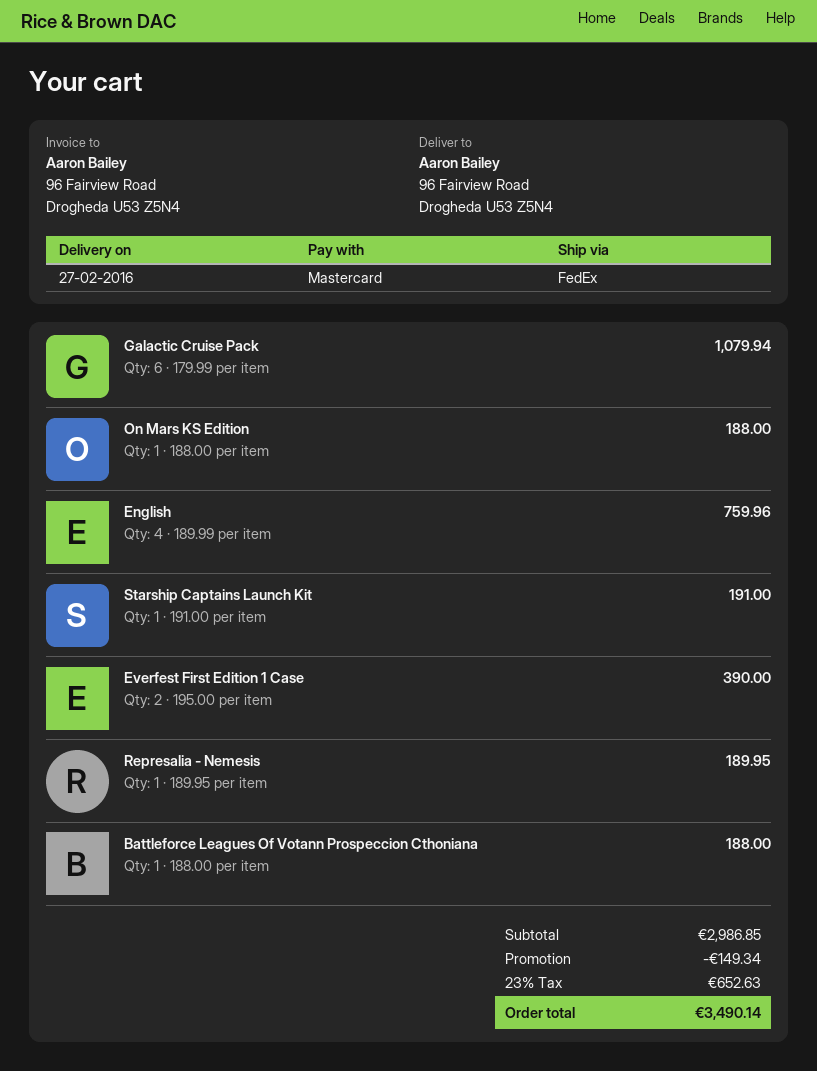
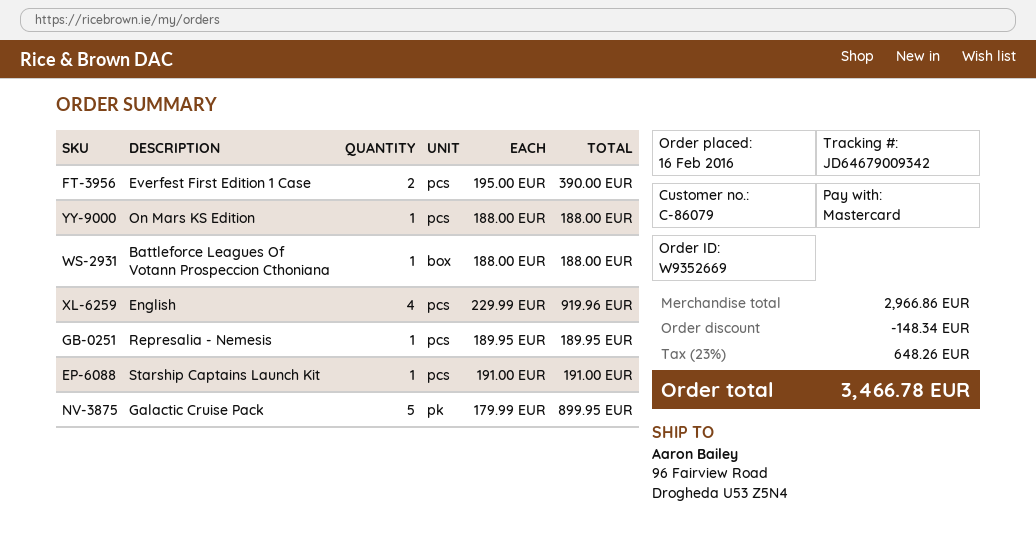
Galactic Cruise Pack: 6 x 179.99 = 1079.94 -> 5 x 179.99 = 899.95
English: 4 x 189.99 = 759.96 -> 4 x 229.99 = 919.96
subtotal: 2986.85 -> 2966.86
discount: 149.34 -> 148.34
tax: 23% = 652.63 -> 23% = 648.26
total: 3490.14 -> 3466.78

